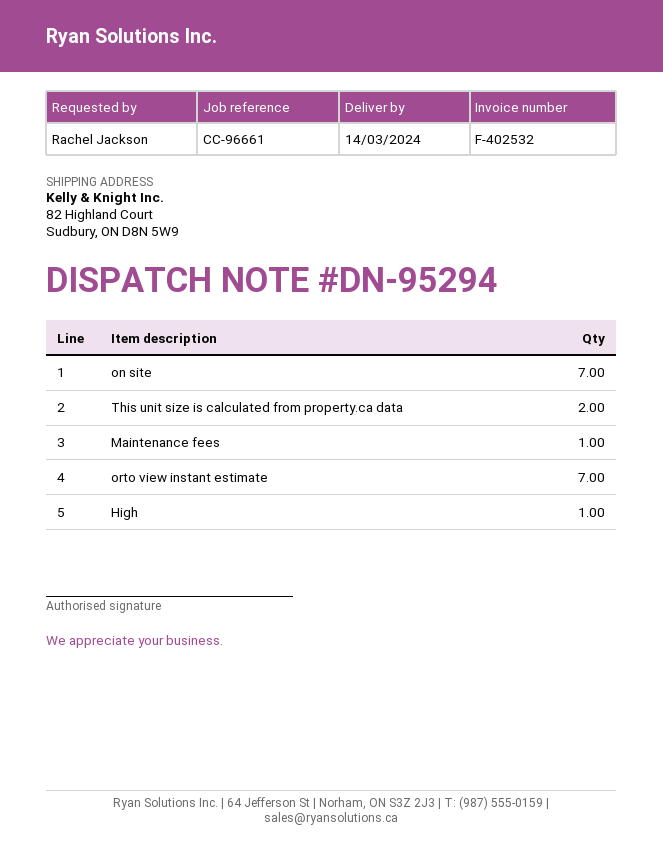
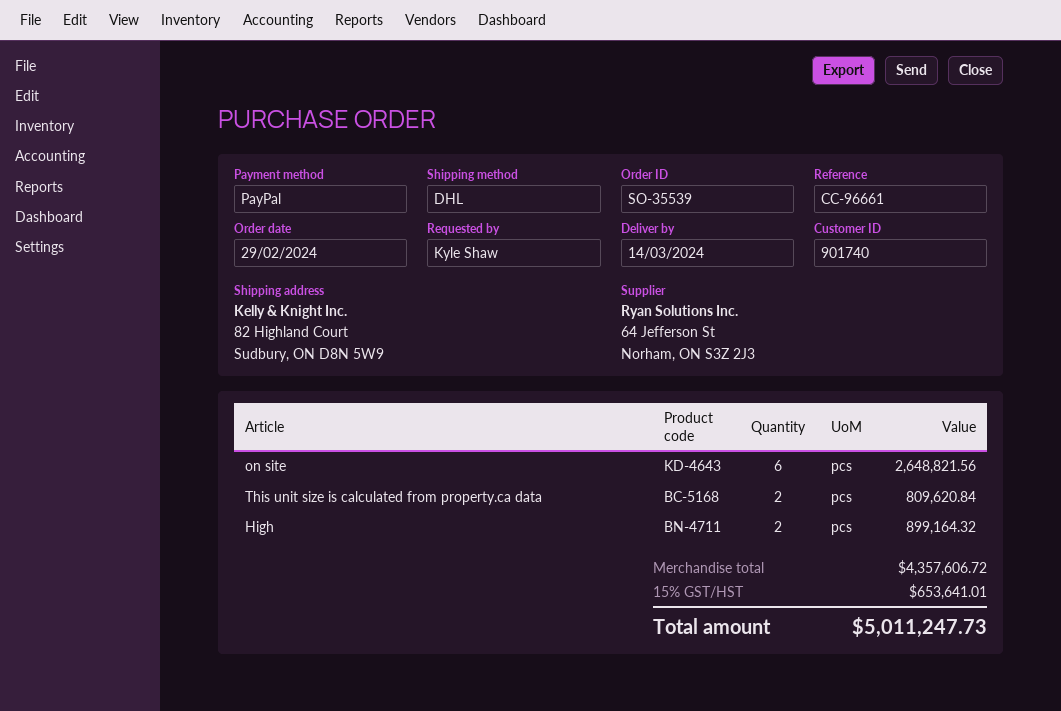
ordered by: Rachel Jackson -> Kyle Shaw
on site: 7 -> 6
Maintenance fees: 1 -> none
orto view instant estimate: 7 -> none
High: 1 -> 2

